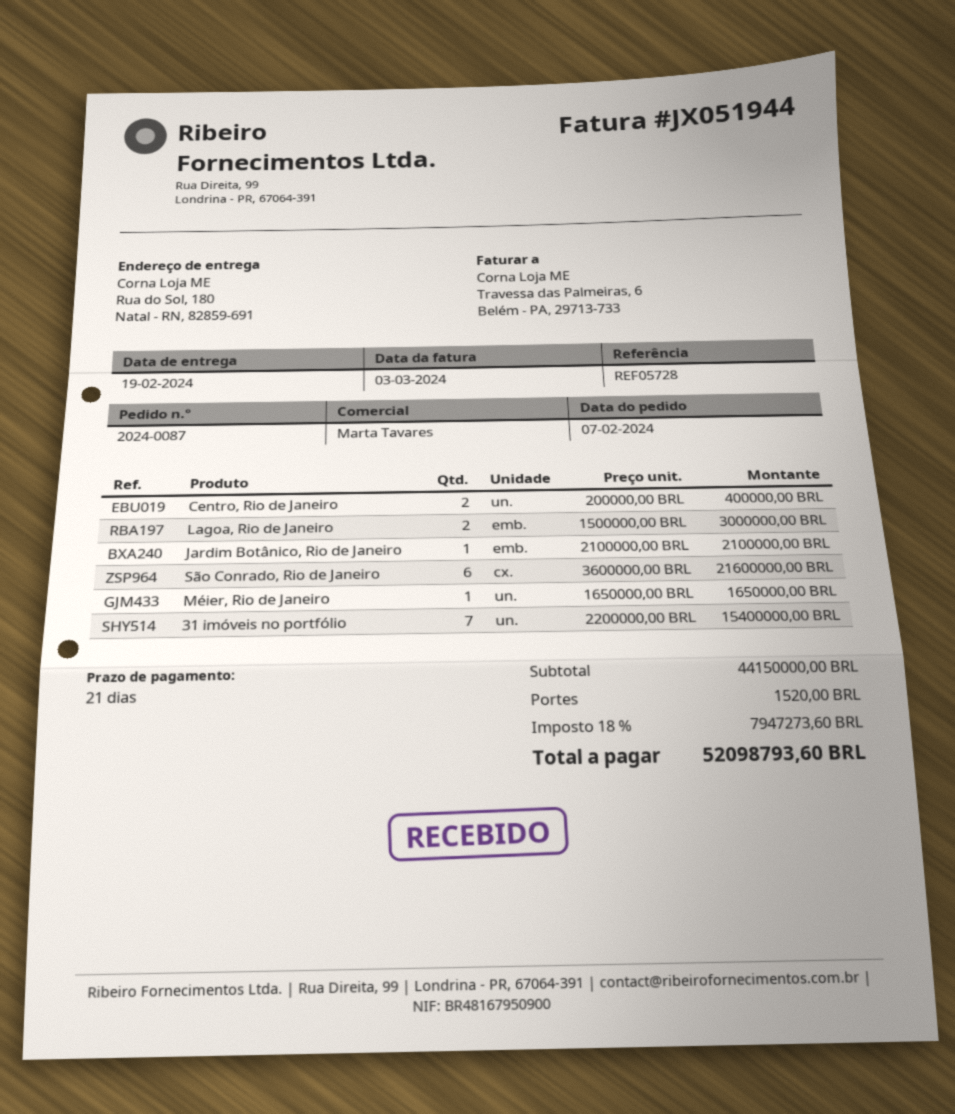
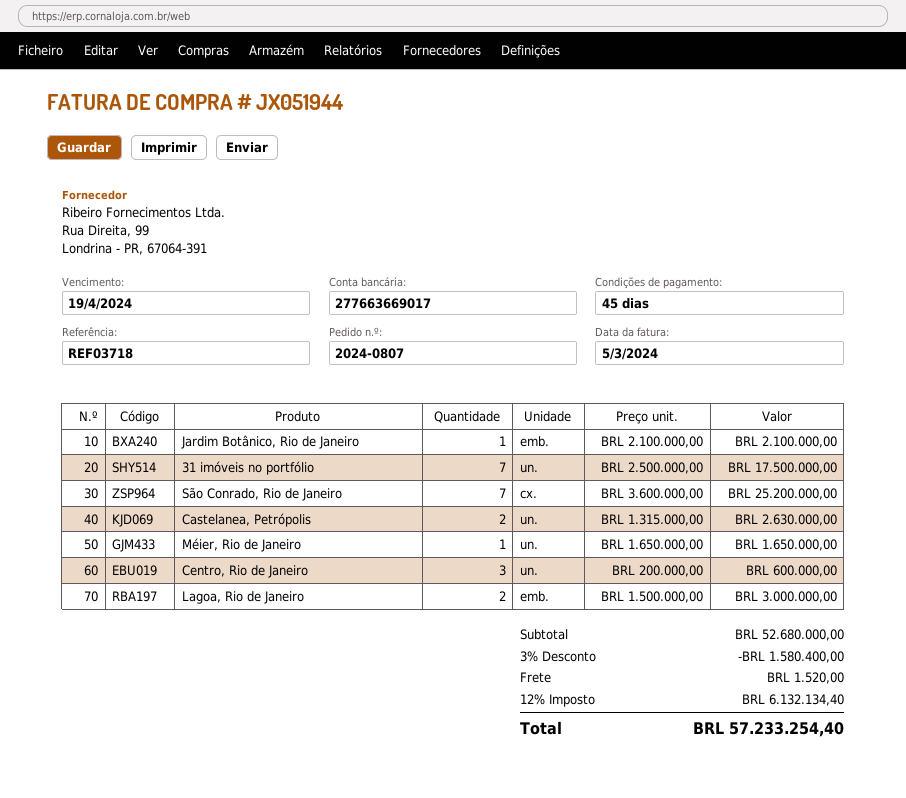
order number: 2024-0087 -> 2024-0807
invoice date: 2024-03-03 -> 2024-03-05
payment terms: 21 days -> 45 days
reference: REF05728 -> REF03718
Centro, Rio de Janeiro: 2 x 200000.00 = 400000.00 -> 3 x 200000.00 = 600000.00
São Conrado, Rio de Janeiro: 6 x 3600000.00 = 21600000.00 -> 7 x 3600000.00 = 25200000.00
31 imóveis no portfólio: 7 x 2200000.00 = 15400000.00 -> 7 x 2500000.00 = 17500000.00
Castelanea, Petrópolis: none -> 2 x 1315000.00 = 2630000.00
subtotal: 44150000.00 -> 52680000.00
discount: none -> 3% = 1580400.00
tax: 18% = 7947273.60 -> 12% = 6132134.40
total: 52098793.60 -> 57233254.40

